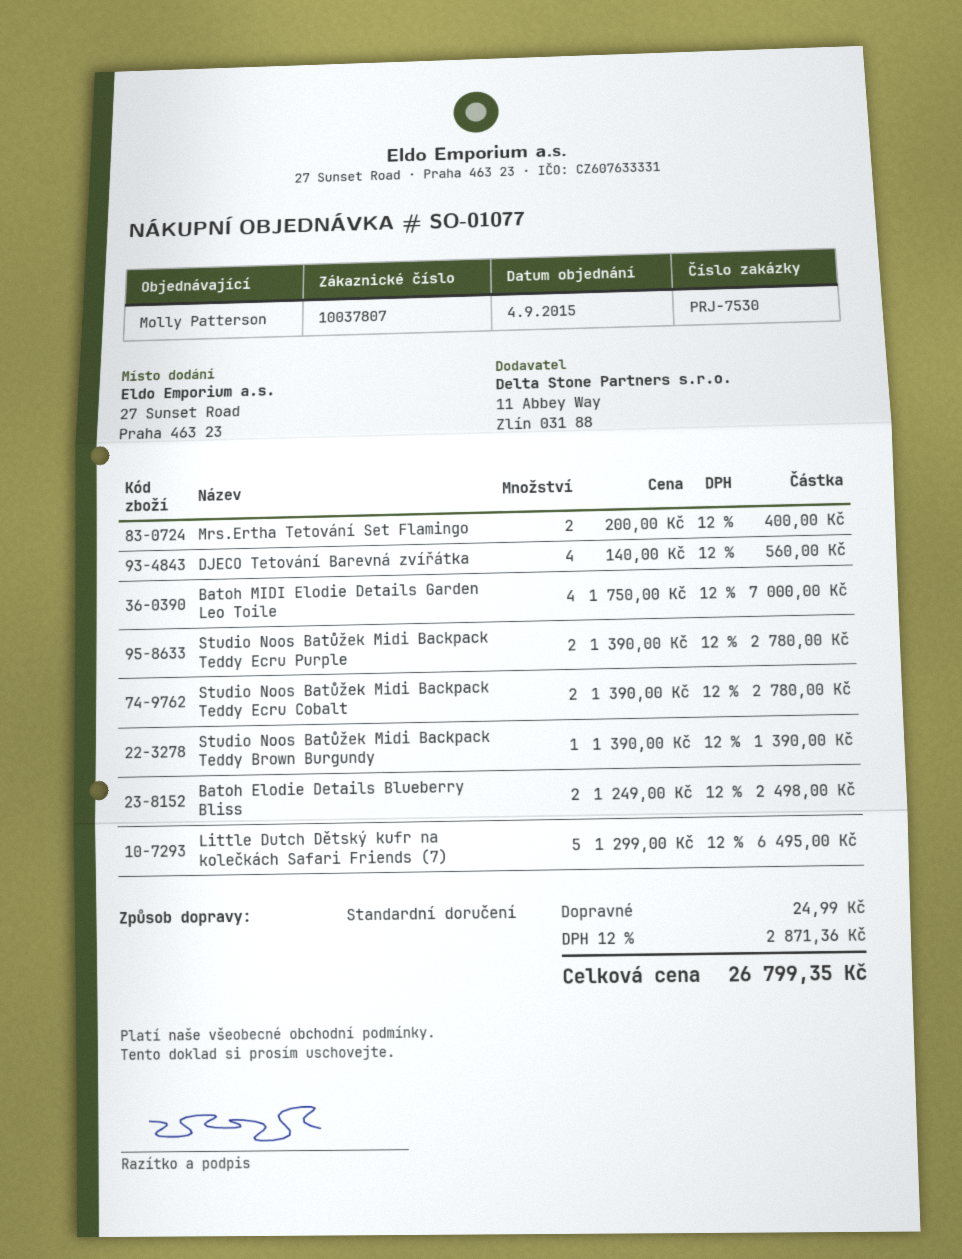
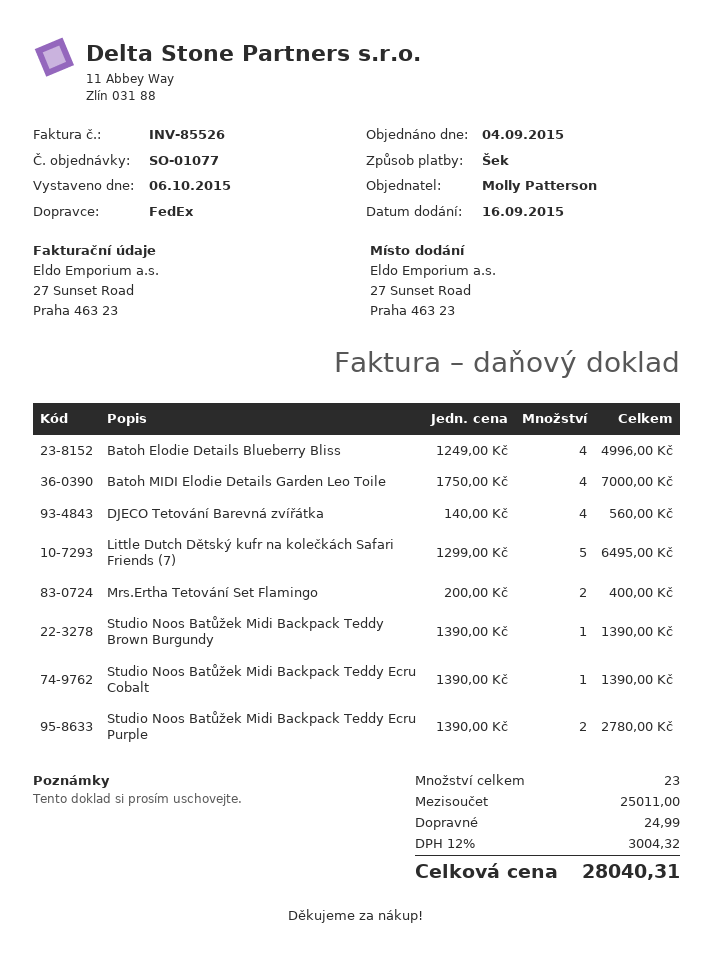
shipping method: standard -> FedEx
Studio Noos Batůžek Midi Backpack Teddy Ecru Cobalt: 2 x 1390.00 = 2780.00 -> 1 x 1390.00 = 1390.00
Batoh Elodie Details Blueberry Bliss: 2 x 1249.00 = 2498.00 -> 4 x 1249.00 = 4996.00
tax: 12% = 2871.36 -> 12% = 3004.32
total: 26799.35 -> 28040.31

